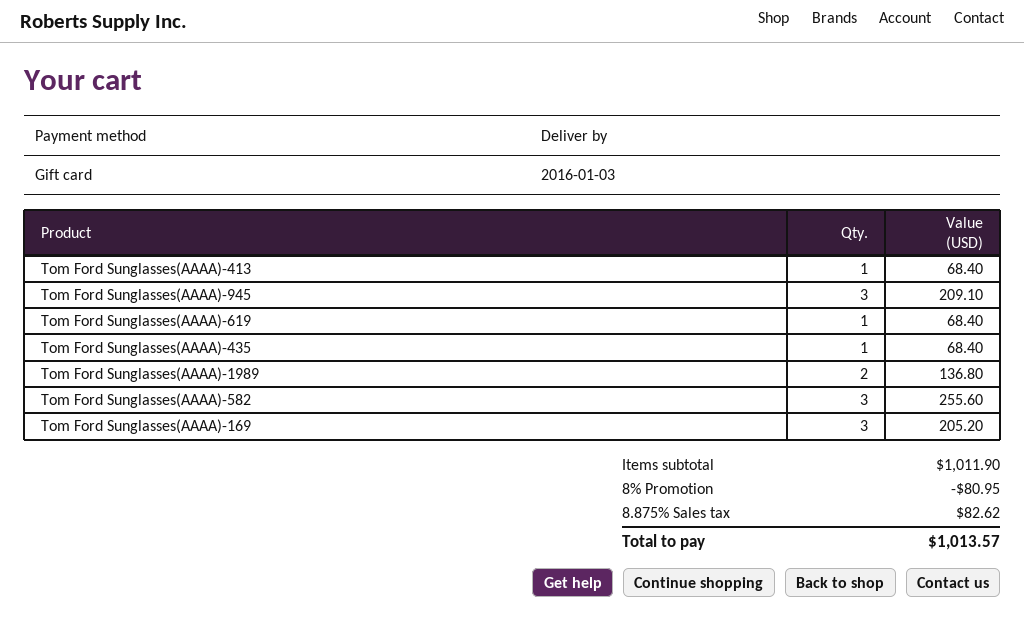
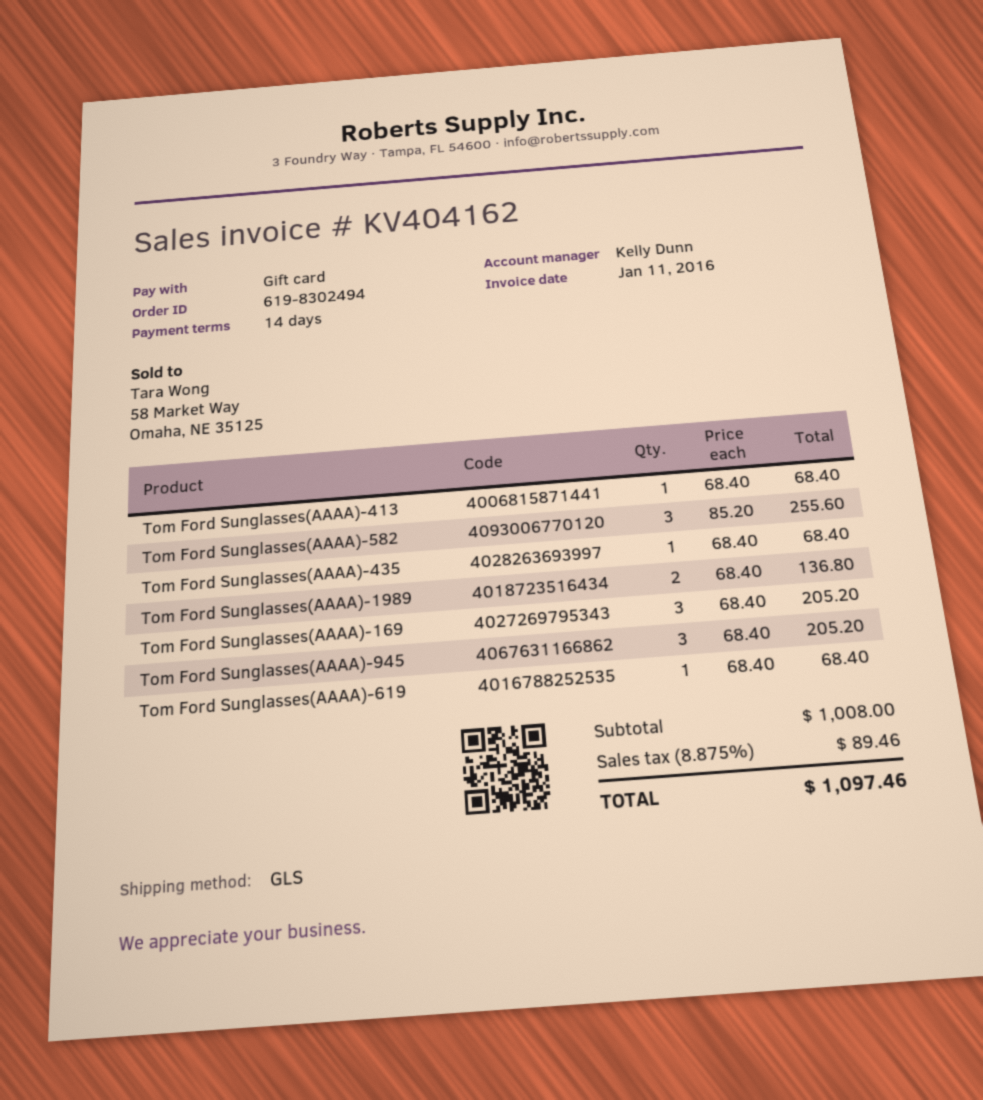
Tom Ford Sunglasses(AAAA)-945: 3 for 209.10 -> 3 for 205.20
subtotal: 1011.90 -> 1008.00
discount: 8% = 80.95 -> none
tax: 8.875% = 82.62 -> 8.875% = 89.46
total: 1013.57 -> 1097.46

